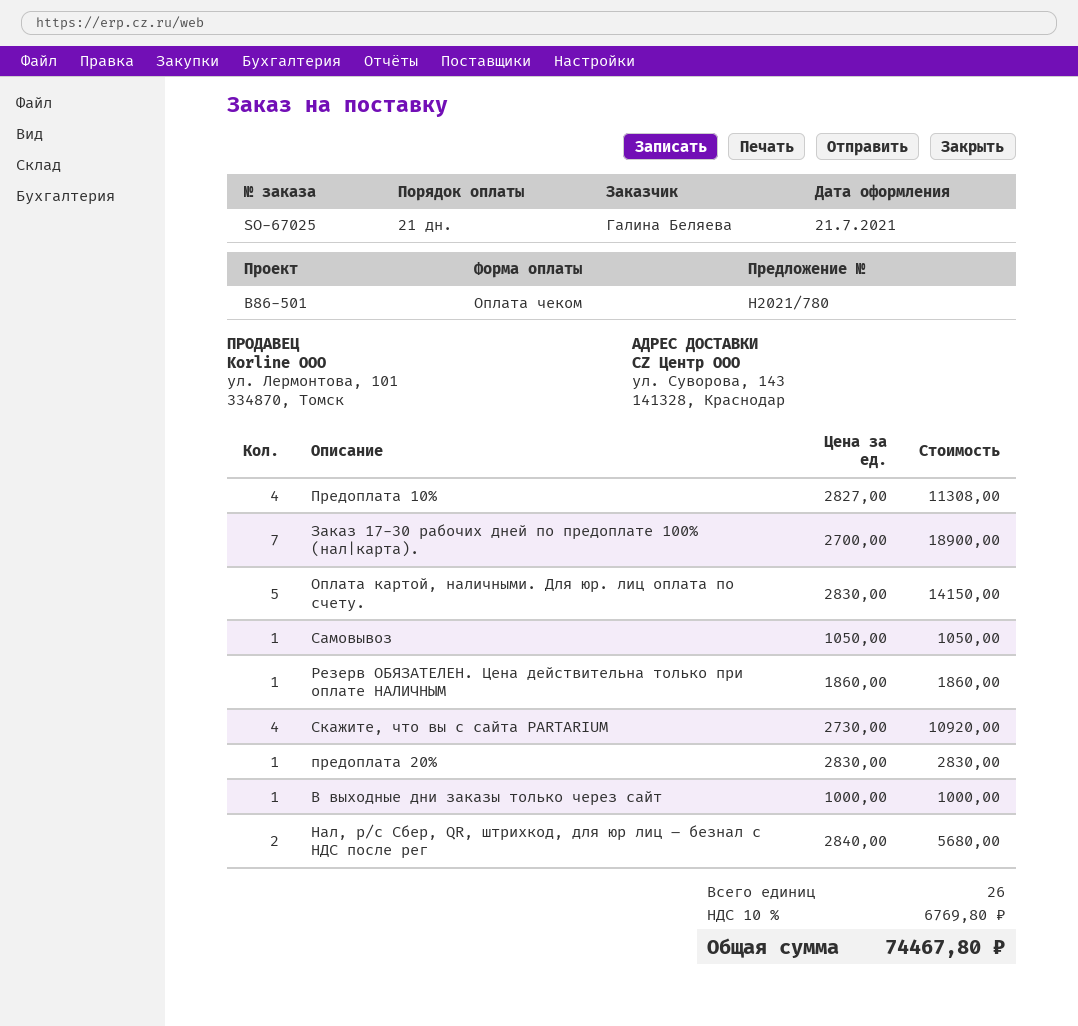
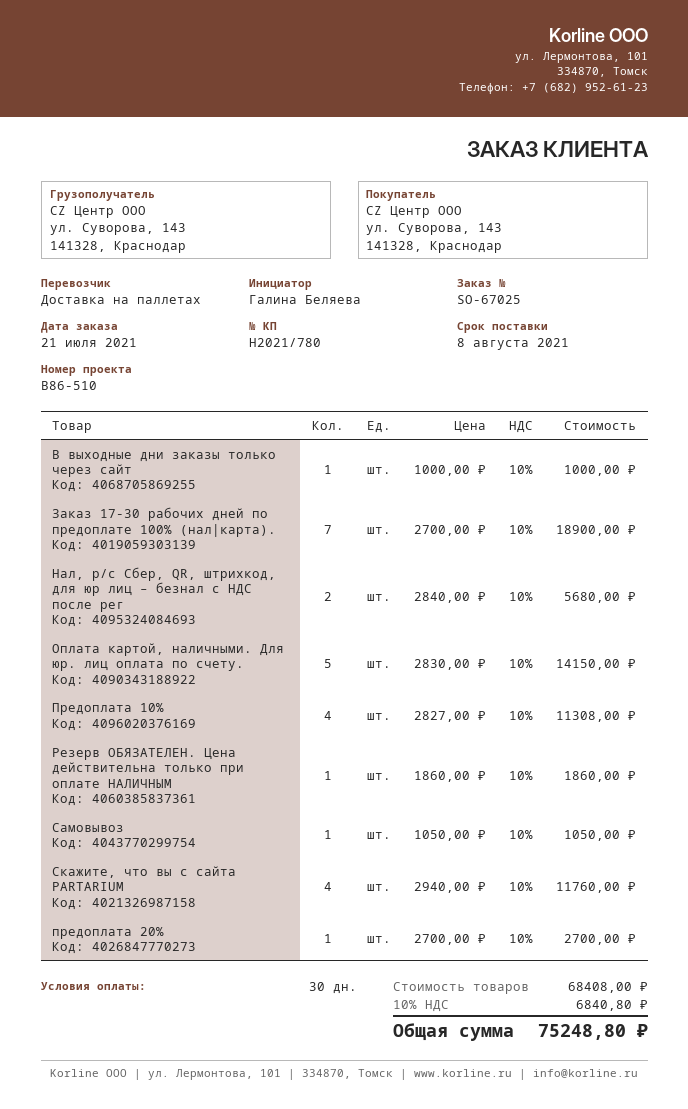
payment terms: 21 days -> 30 days
reference: B86-501 -> B86-510
Скажите, что вы с сайта PARTARIUM: 4 x 2730.00 = 10920.00 -> 4 x 2940.00 = 11760.00
предоплата 20%: 1 x 2830.00 = 2830.00 -> 1 x 2700.00 = 2700.00
tax: 10% = 6769.80 -> 10% = 6840.80
total: 74467.80 -> 75248.80

